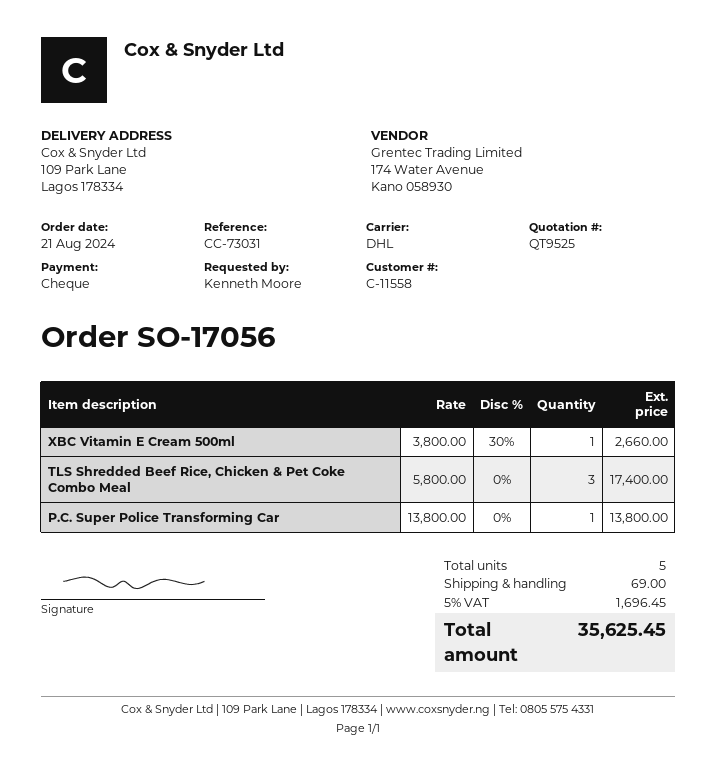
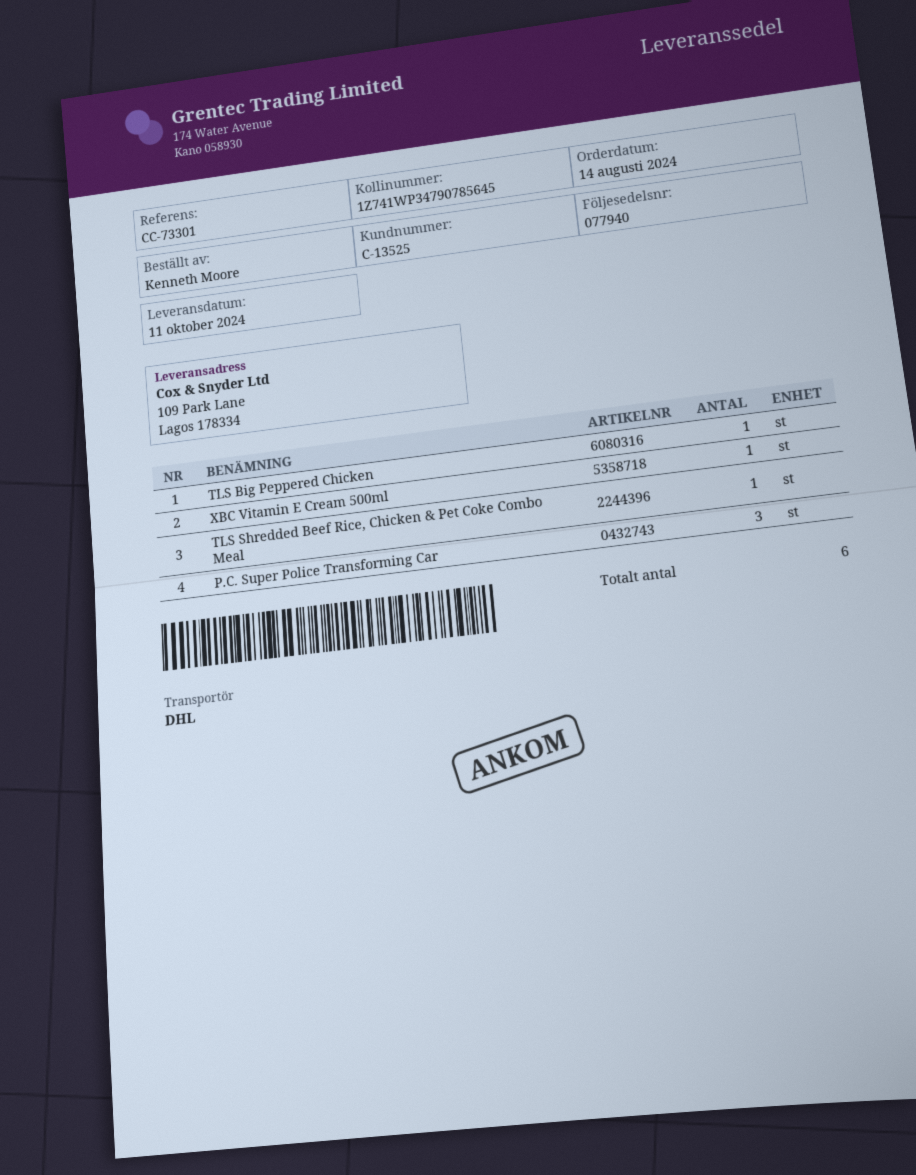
order date: 2024-08-21 -> 2024-08-14
customer number: C-11558 -> C-13525
reference: CC-73031 -> CC-73301
TLS Shredded Beef Rice, Chicken & Pet Coke Combo Meal: 3 -> 1
P.C. Super Police Transforming Car: 1 -> 3
TLS Big Peppered Chicken: none -> 1
total quantity: 5 -> 6

